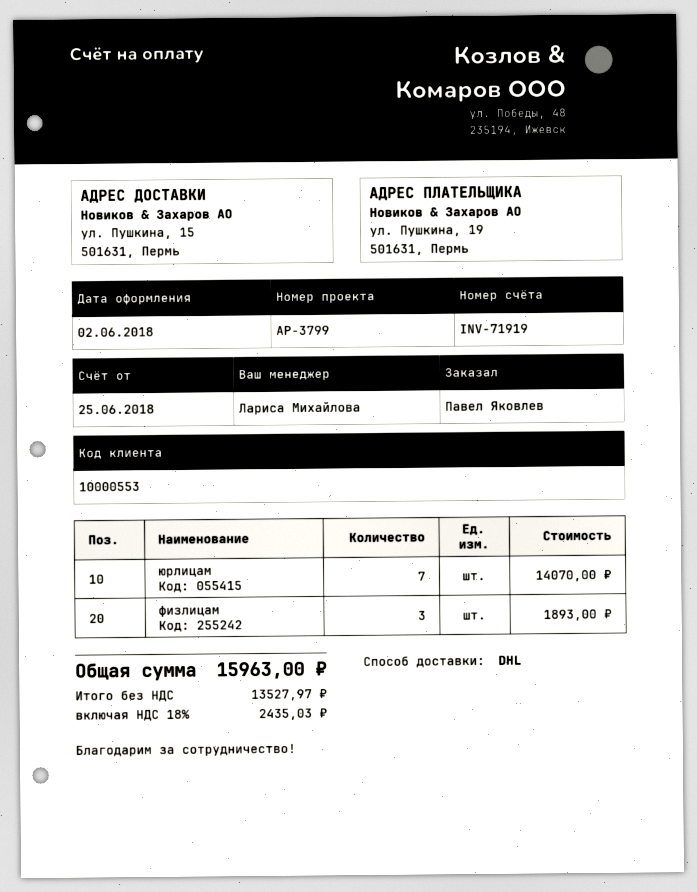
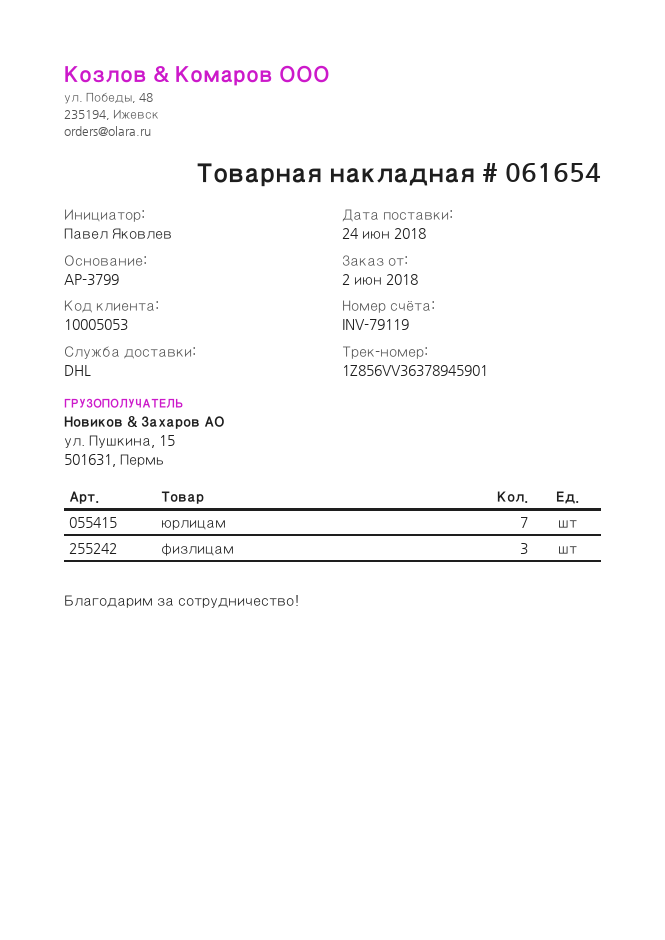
invoice number: INV-71919 -> INV-79119
customer number: 10000553 -> 10005053

